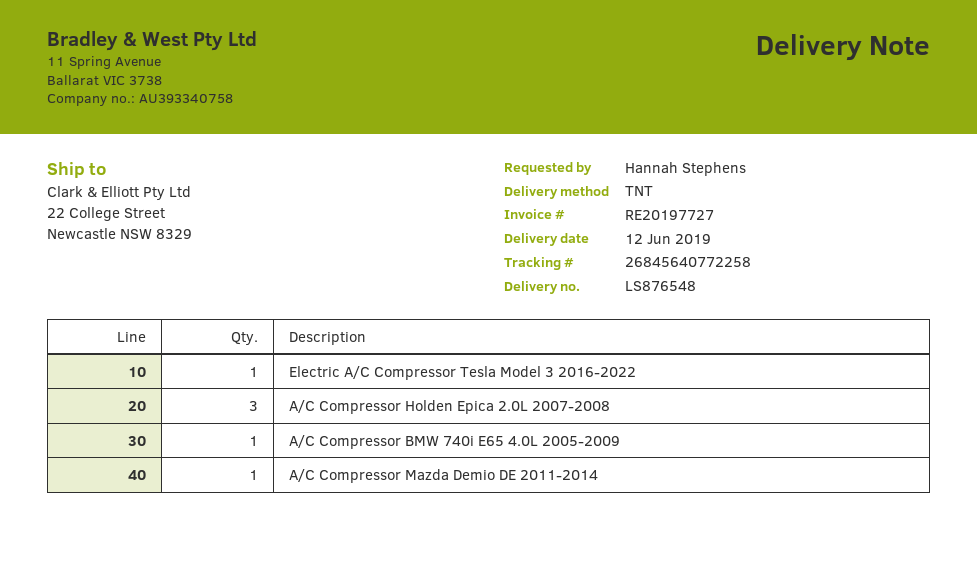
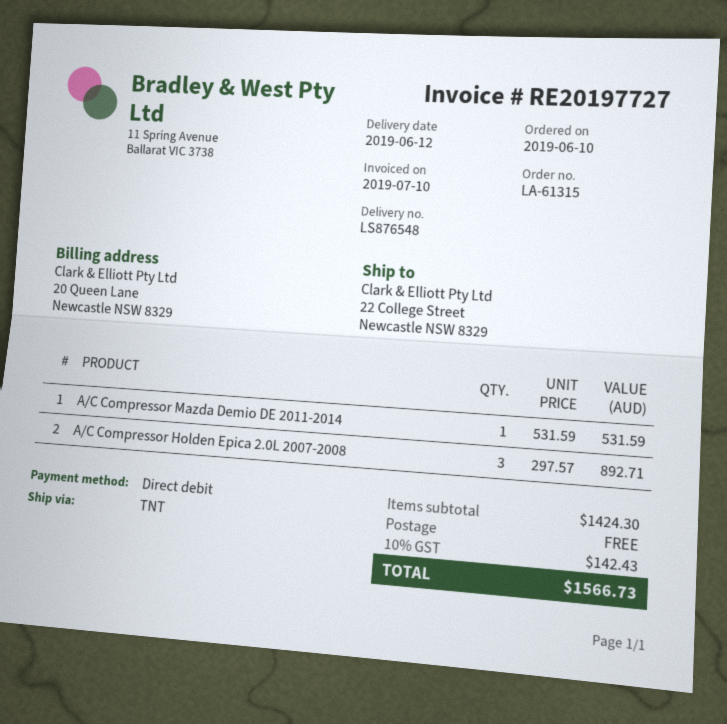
Electric A/C Compressor Tesla Model 3 2016-2022: 1 -> none
A/C Compressor BMW 740i E65 4.0L 2005-2009: 1 -> none

